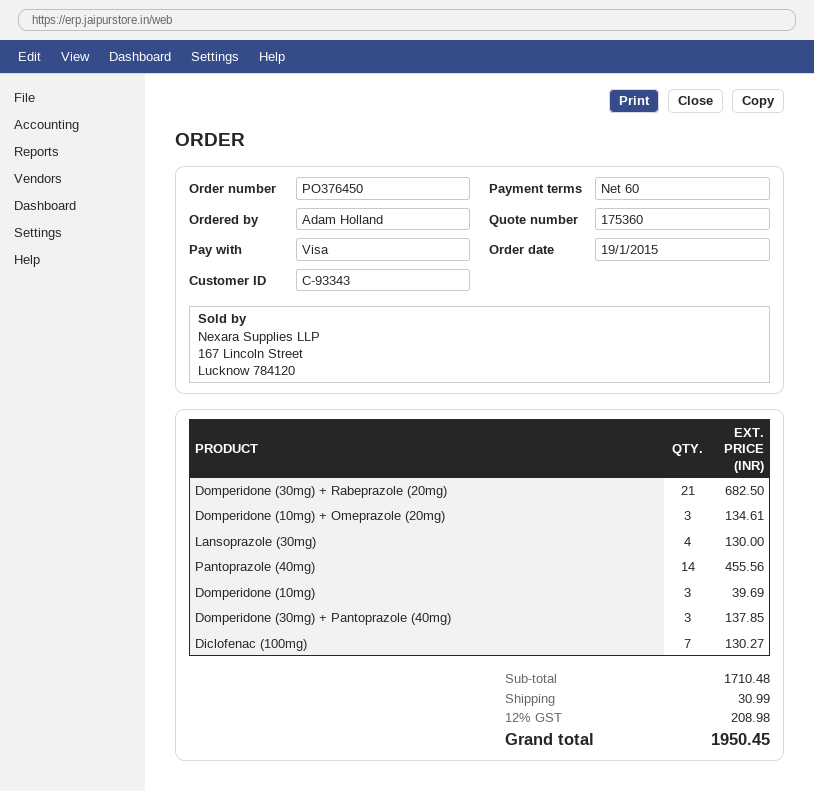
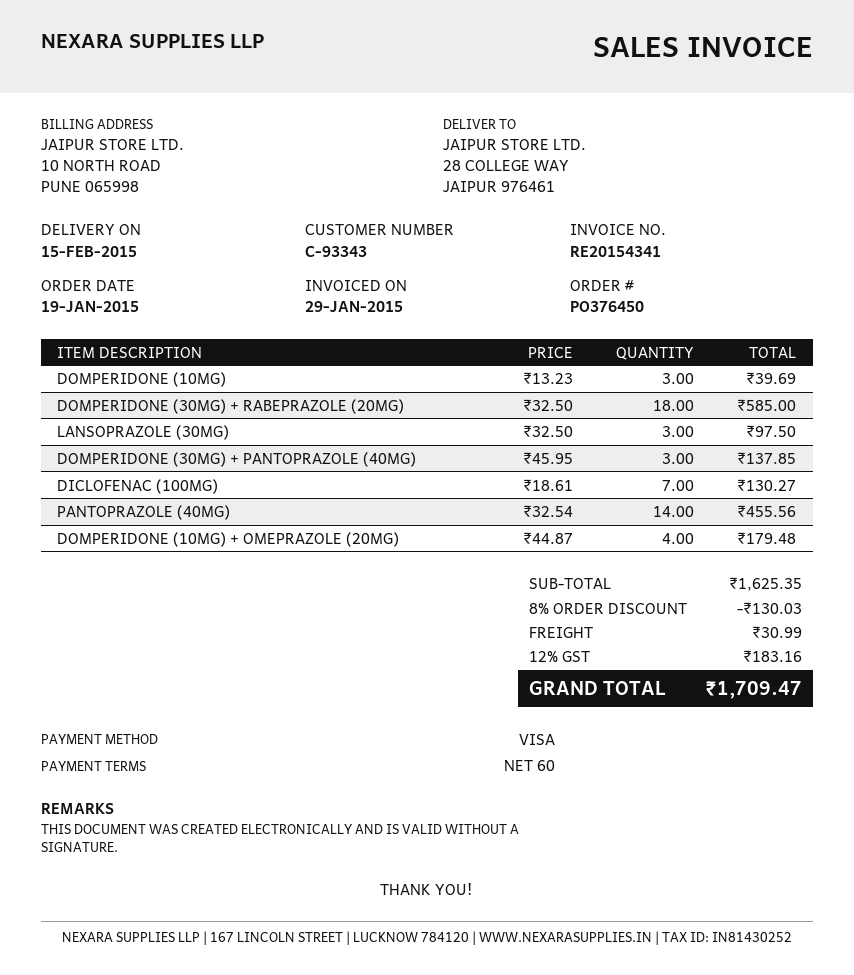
Domperidone (30mg) + Rabeprazole (20mg): 21 for 682.50 -> 18 for 585.00
Domperidone (10mg) + Omeprazole (20mg): 3 for 134.61 -> 4 for 179.48
Lansoprazole (30mg): 4 for 130.00 -> 3 for 97.50
subtotal: 1710.48 -> 1625.35
discount: none -> 8% = 130.03
tax: 12% = 208.98 -> 12% = 183.16
total: 1950.45 -> 1709.47

